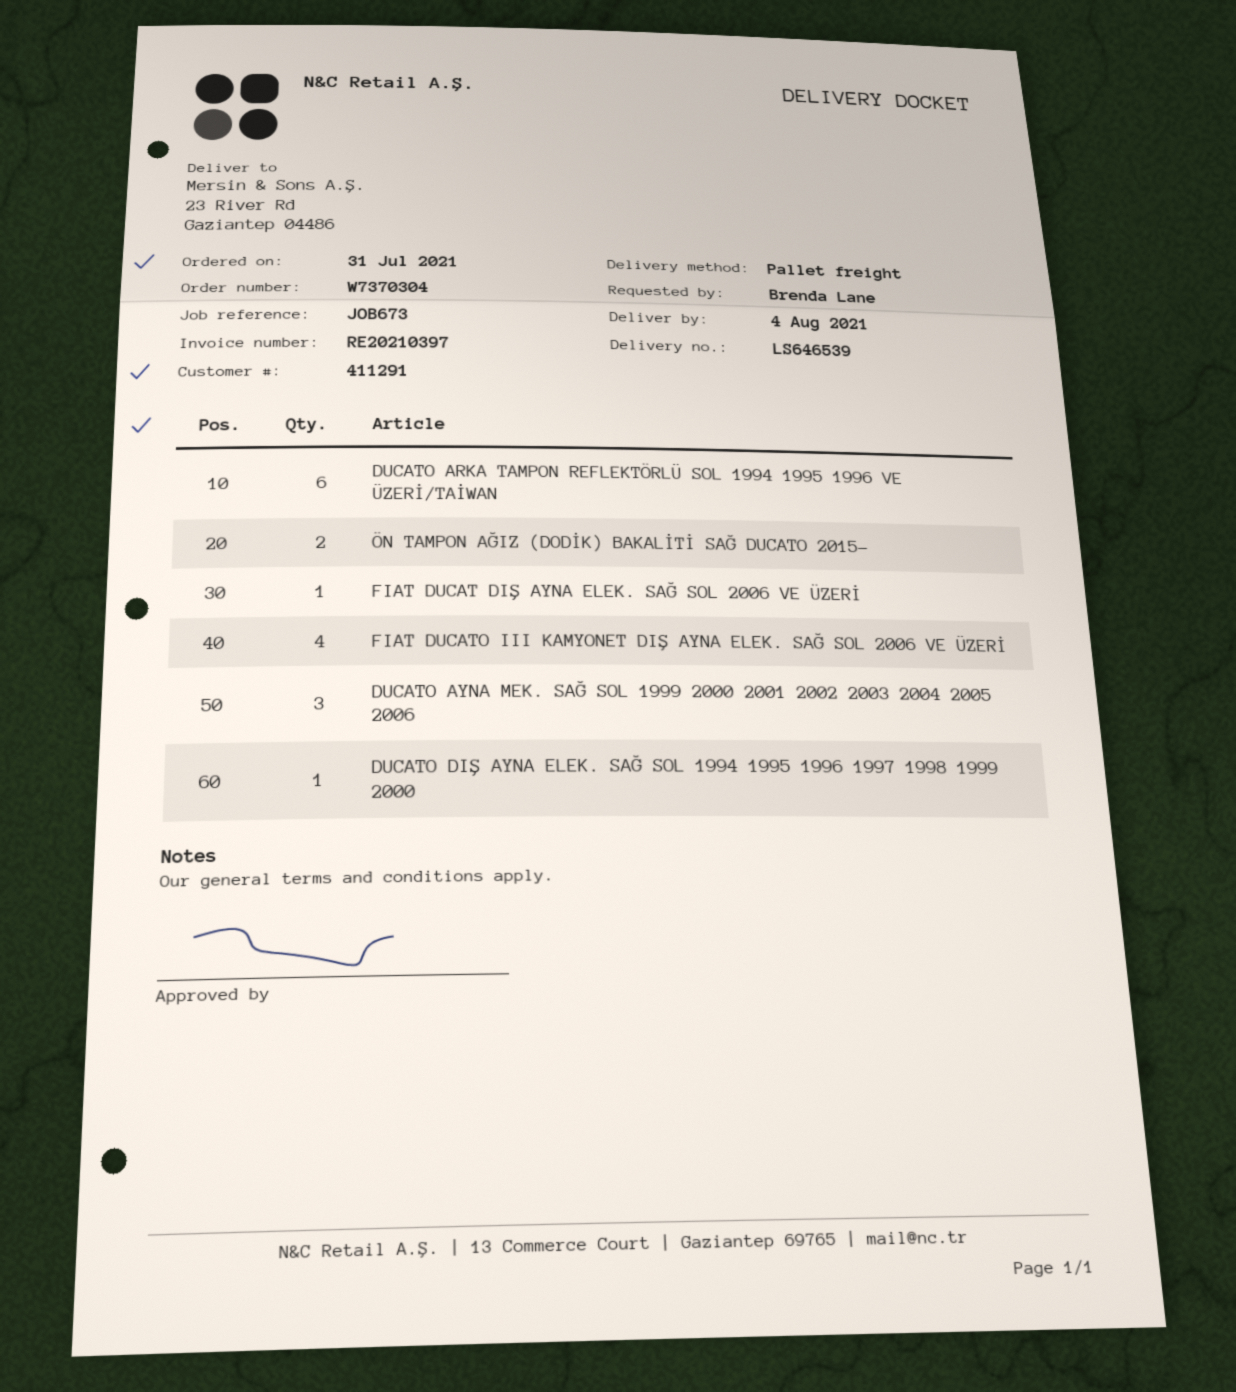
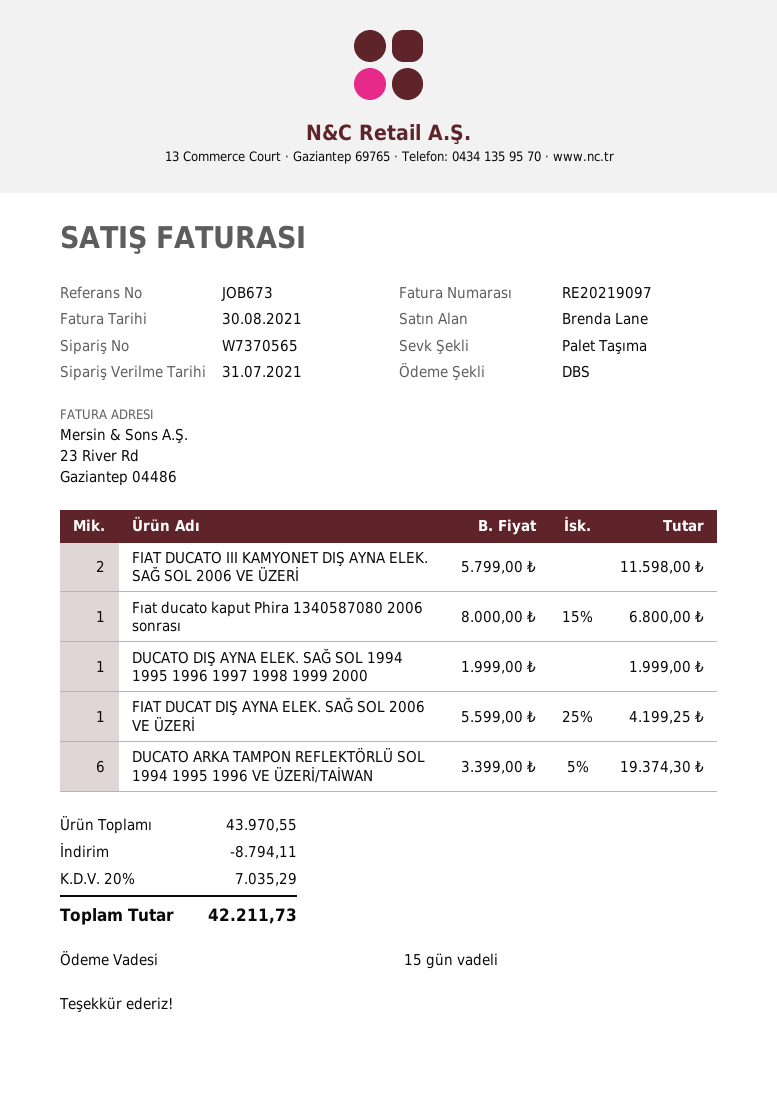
order number: W7370304 -> W7370565
invoice number: RE20210397 -> RE20219097
ÖN TAMPON AĞIZ (DODİK) BAKALİTİ SAĞ DUCATO 2015-: 2 -> none
FIAT DUCATO III KAMYONET DIŞ AYNA ELEK. SAĞ SOL 2006 VE ÜZERİ: 4 -> 2
DUCATO AYNA MEK. SAĞ SOL 1999 2000 2001 2002 2003 2004 2005 2006: 3 -> none
Fıat ducato kaput Phira 1340587080 2006 sonrası: none -> 1

